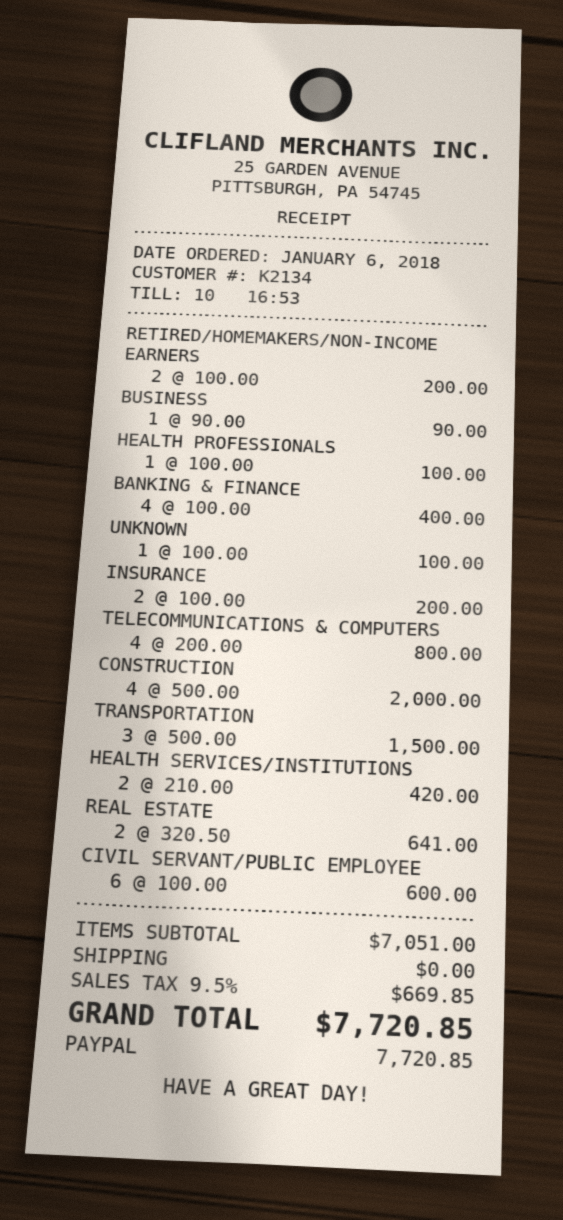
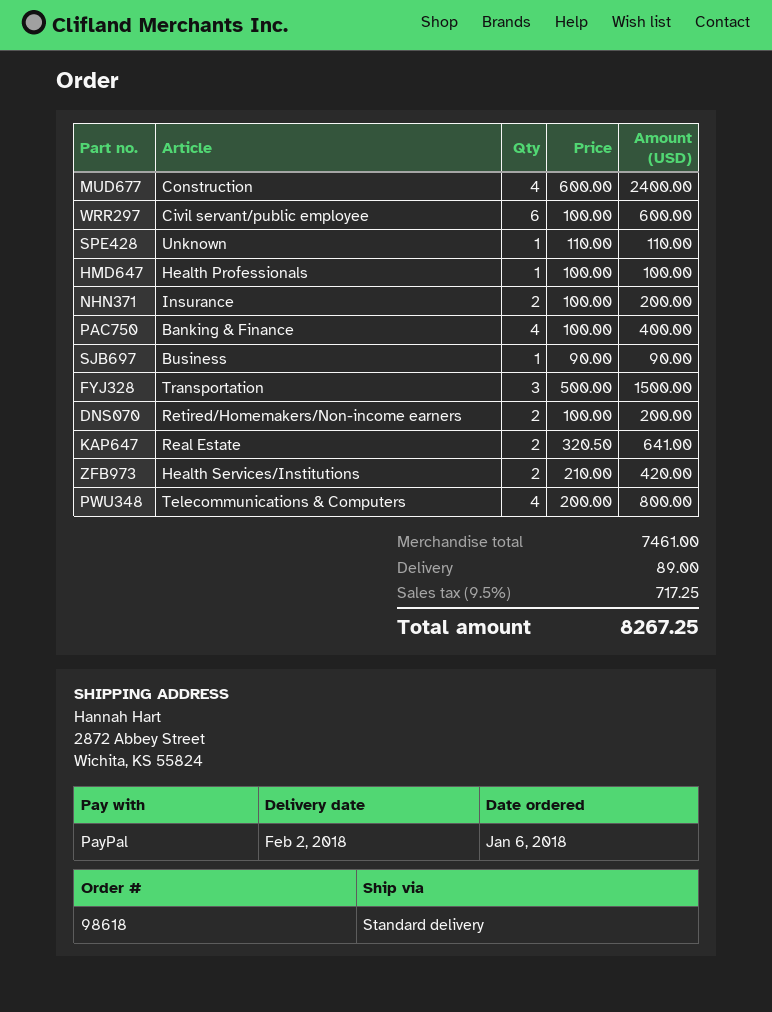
UNKNOWN: 1 x 100.00 = 100.00 -> 1 x 110.00 = 110.00
CONSTRUCTION: 4 x 500.00 = 2000.00 -> 4 x 600.00 = 2400.00
subtotal: 7051.00 -> 7461.00
shipping: 0.00 -> 89.00
tax: 9.5% = 669.85 -> 9.5% = 717.25
total: 7720.85 -> 8267.25

